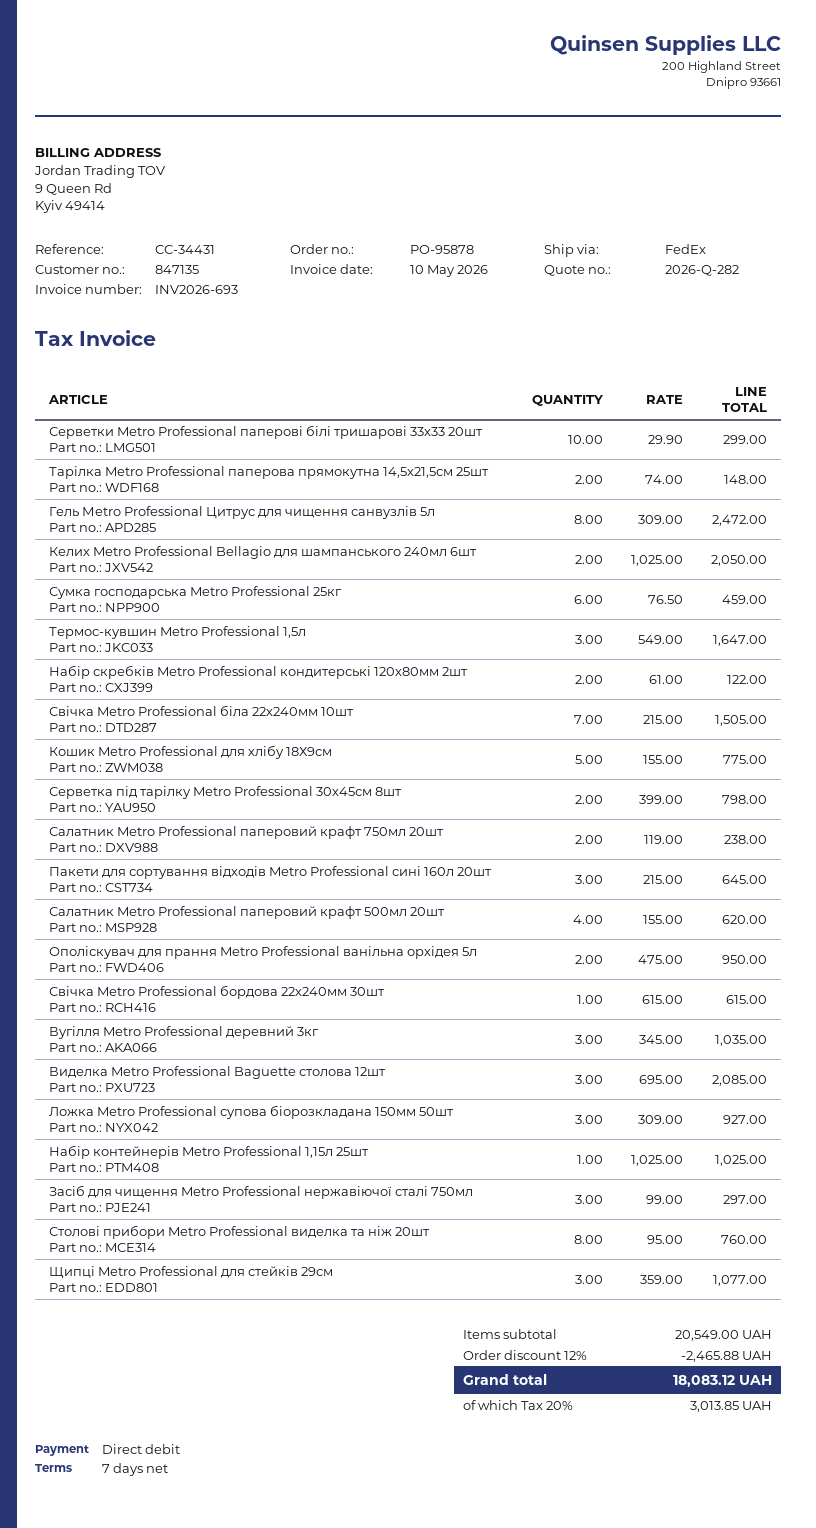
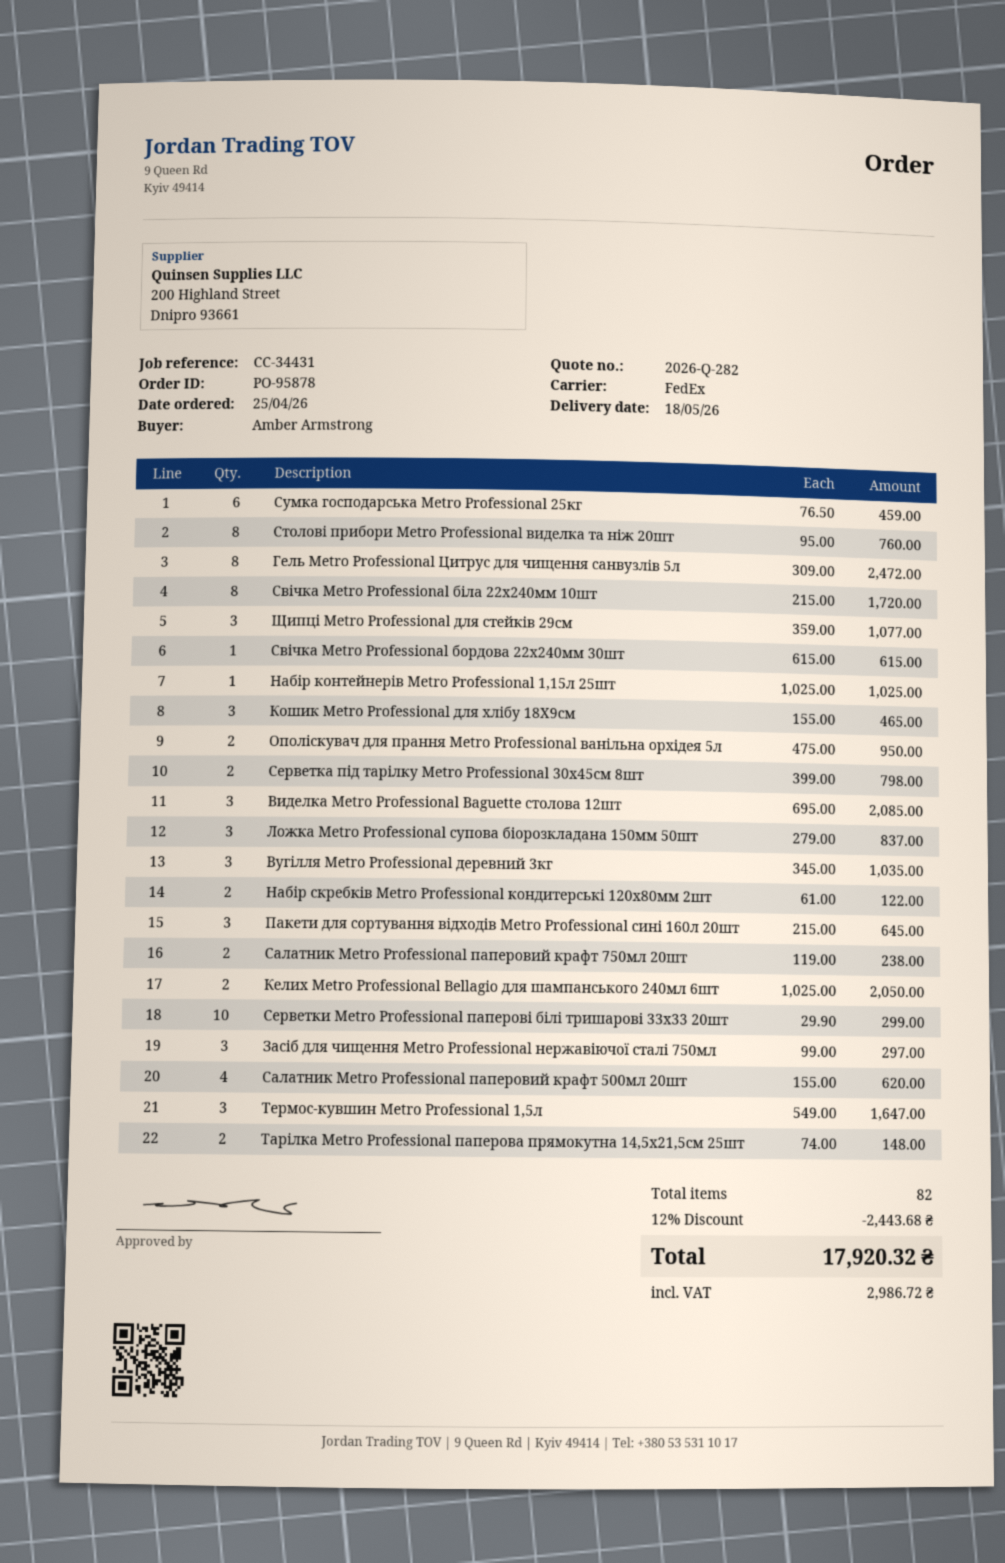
Свічка Metro Professional біла 22х240мм 10шт: 7 x 215.00 = 1505.00 -> 8 x 215.00 = 1720.00
Кошик Metro Professional для хлібу 18Х9см: 5 x 155.00 = 775.00 -> 3 x 155.00 = 465.00
Ложка Metro Professional супова біорозкладана 150мм 50шт: 3 x 309.00 = 927.00 -> 3 x 279.00 = 837.00
discount: 12% = 2465.88 -> 12% = 2443.68
tax: 3013.85 -> 2986.72
total: 18083.12 -> 17920.32

